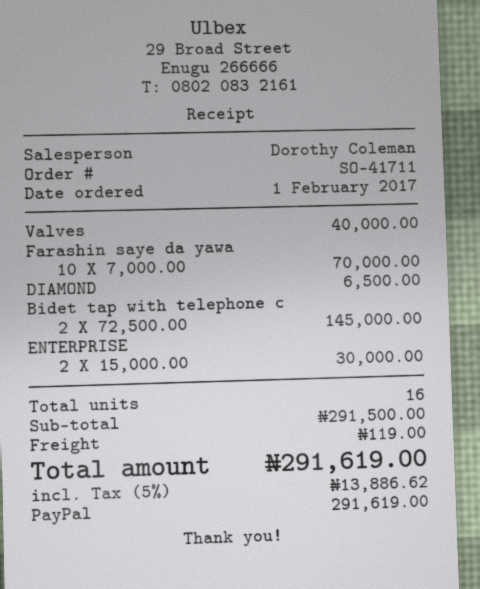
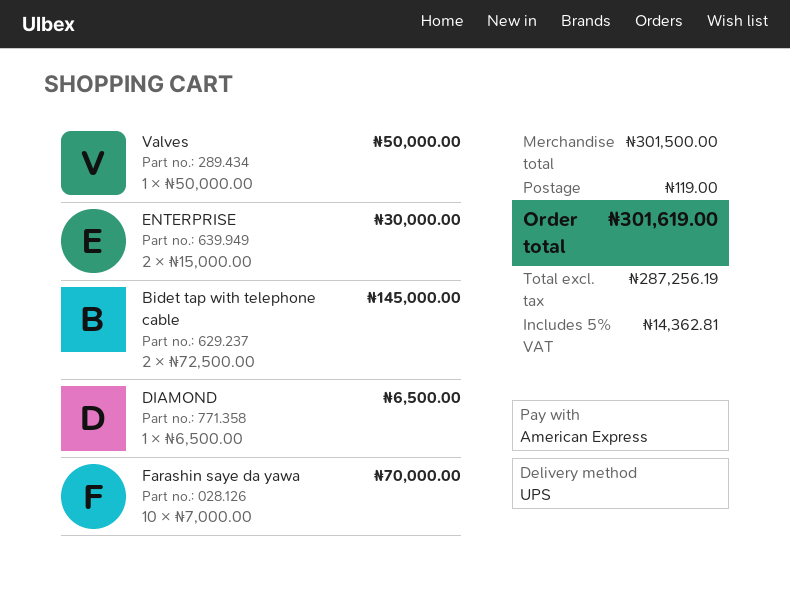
payment method: PayPal -> American Express
Valves: 1 x 40000.00 = 40000.00 -> 1 x 50000.00 = 50000.00
subtotal: 291500.00 -> 301500.00
tax: 5% = 13886.62 -> 5% = 14362.81
total: 291619.00 -> 301619.00

